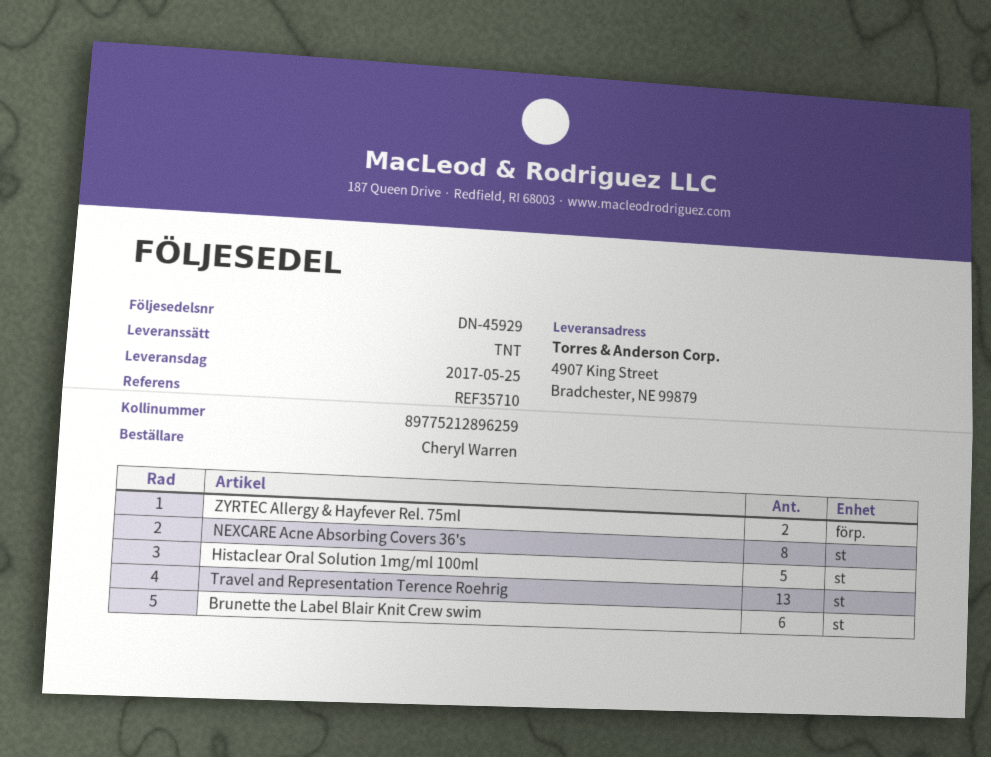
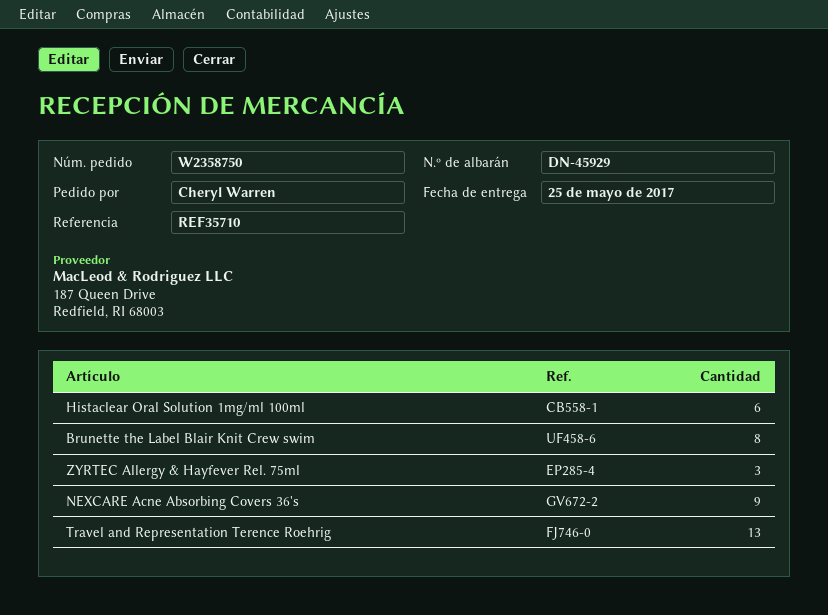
ZYRTEC Allergy & Hayfever Rel. 75ml: 2 -> 3
NEXCARE Acne Absorbing Covers 36's: 8 -> 9
Histaclear Oral Solution 1mg/ml 100ml: 5 -> 6
Brunette the Label Blair Knit Crew swim: 6 -> 8

